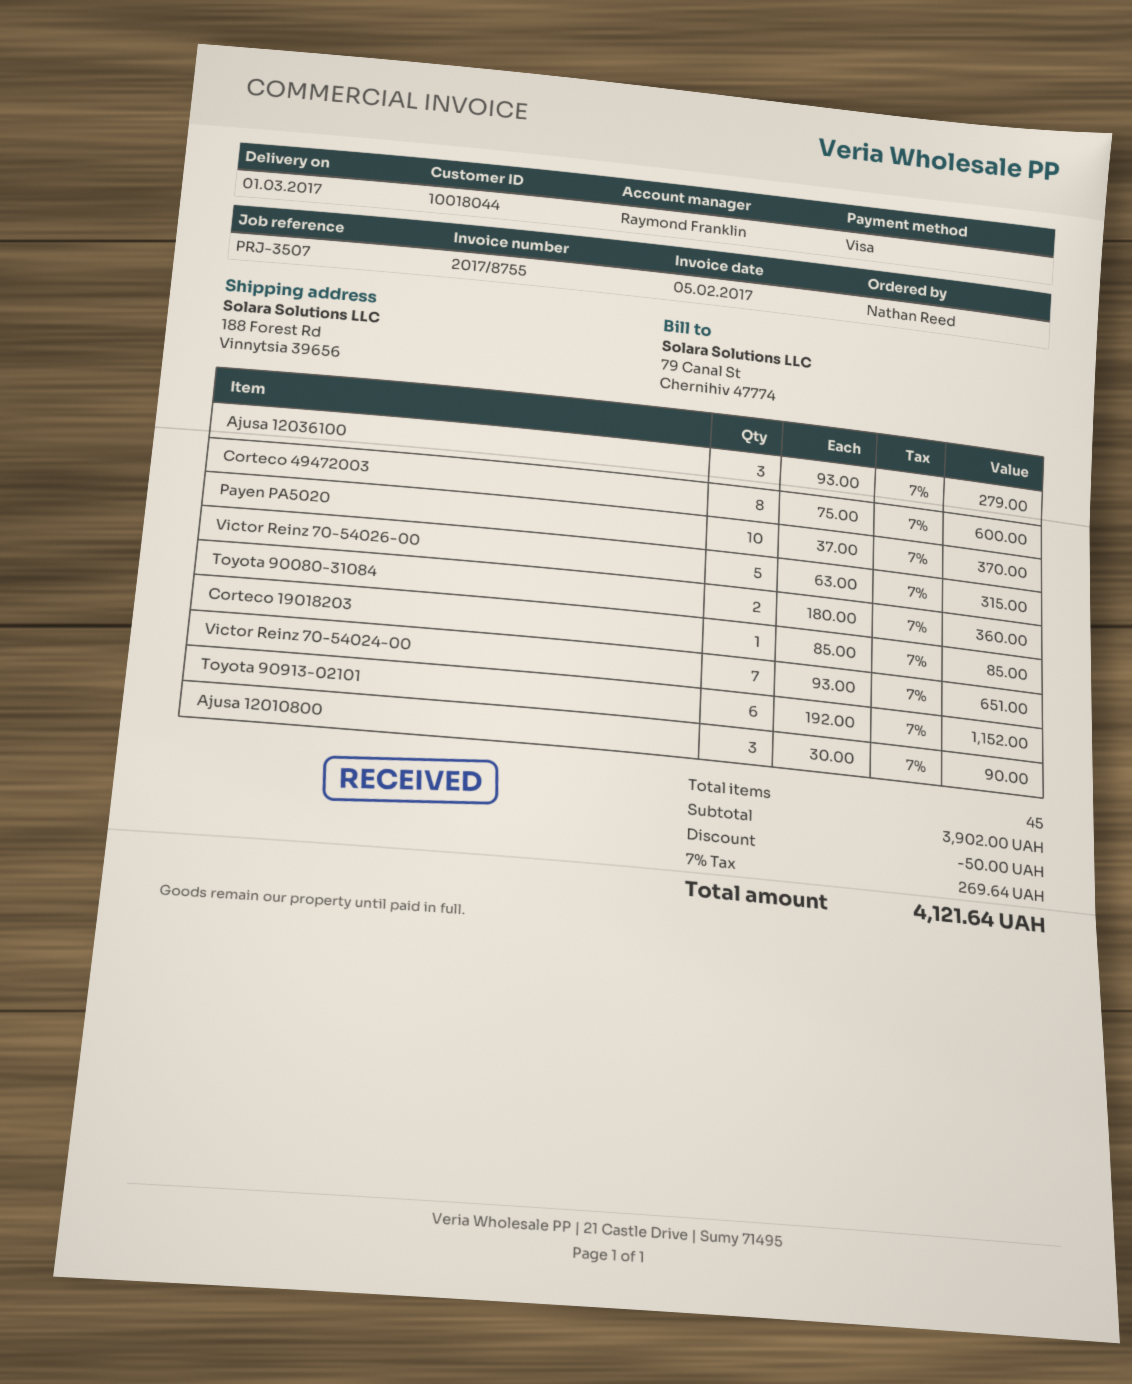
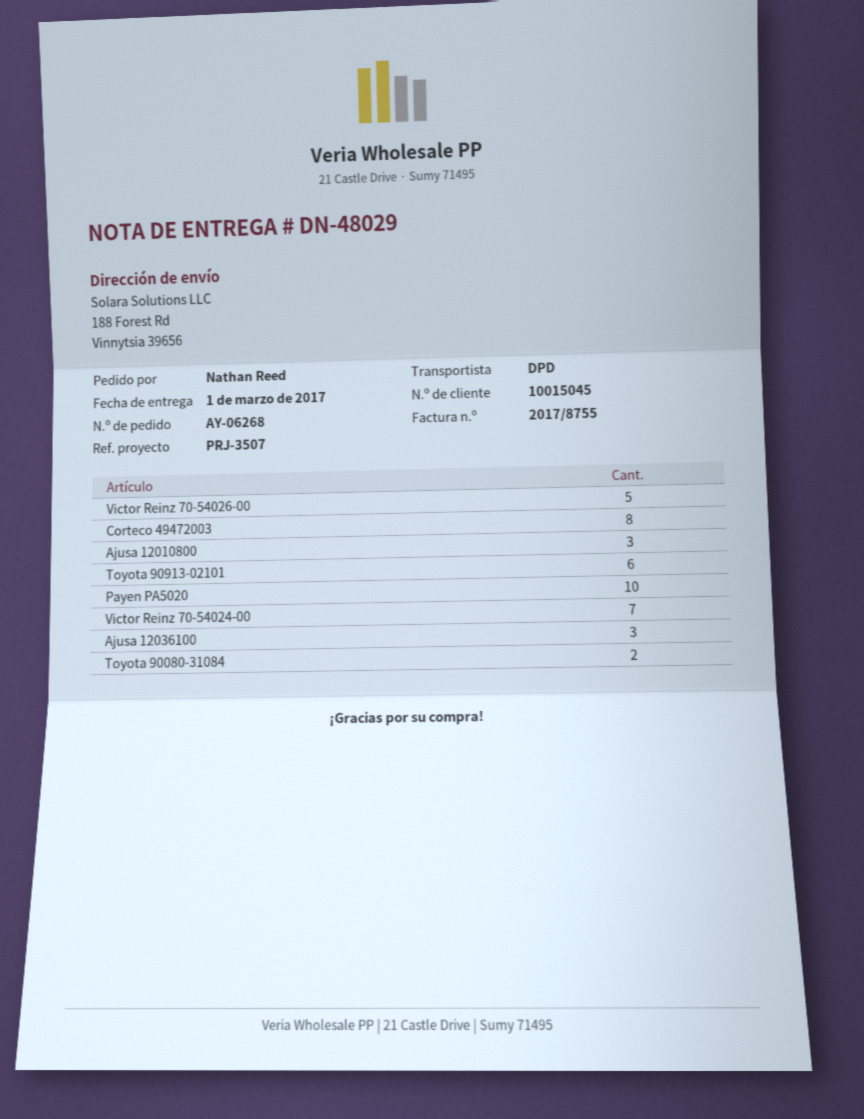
customer number: 10018044 -> 10015045
Corteco 19018203: 1 -> none

